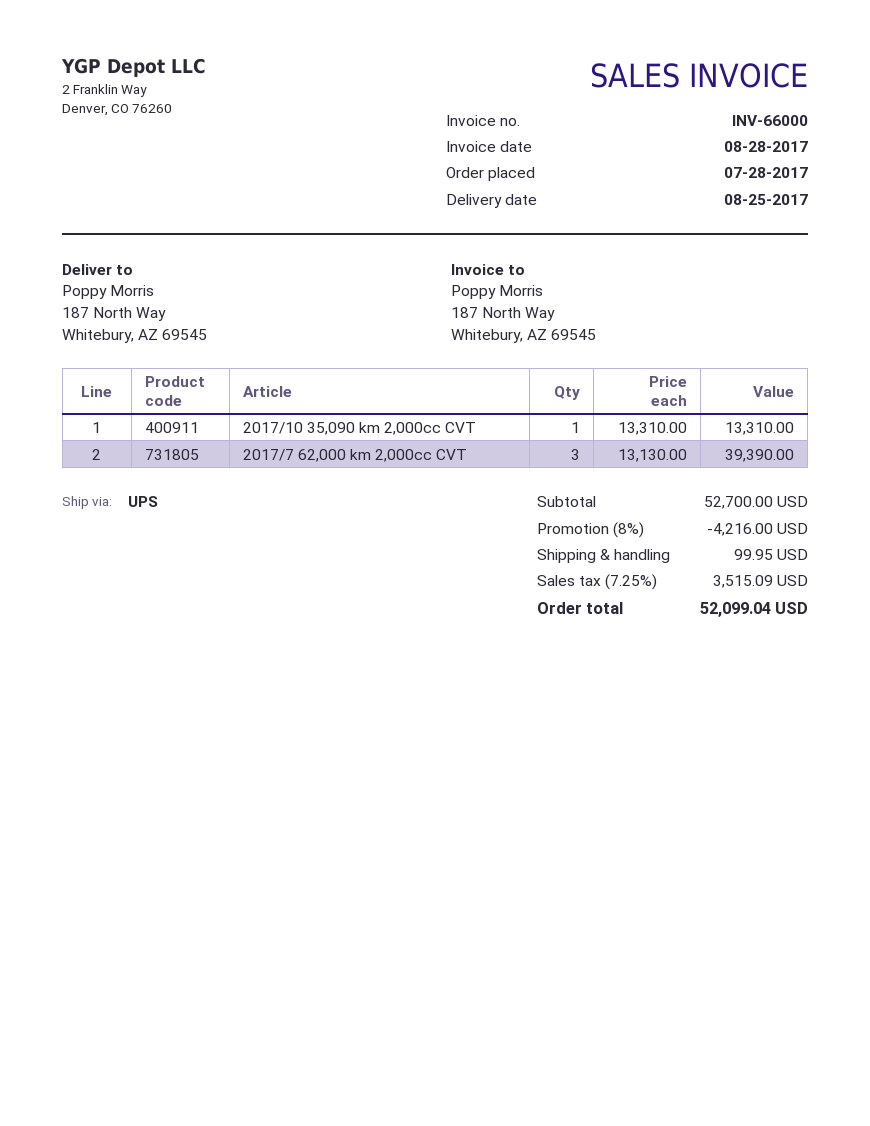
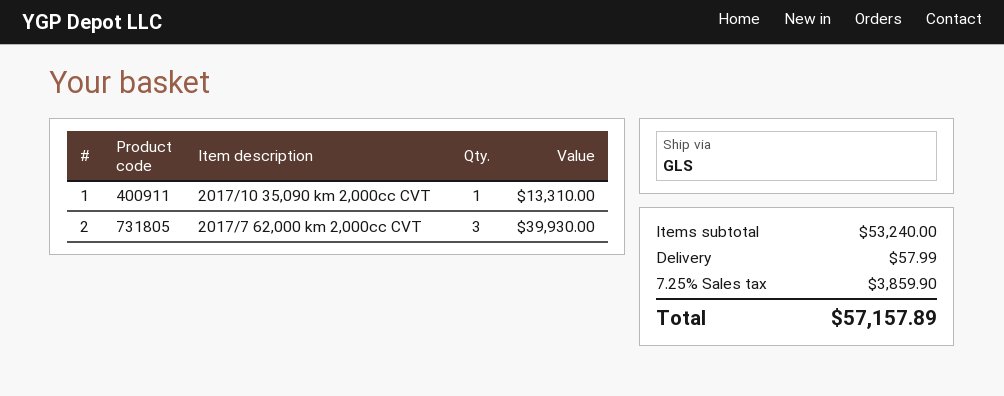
shipping method: UPS -> GLS
2017/7 62,000 km 2,000cc CVT: 3 for 39390.00 -> 3 for 39930.00
subtotal: 52700.00 -> 53240.00
discount: 8% = 4216.00 -> none
shipping: 99.95 -> 57.99
tax: 7.25% = 3515.09 -> 7.25% = 3859.90
total: 52099.04 -> 57157.89

